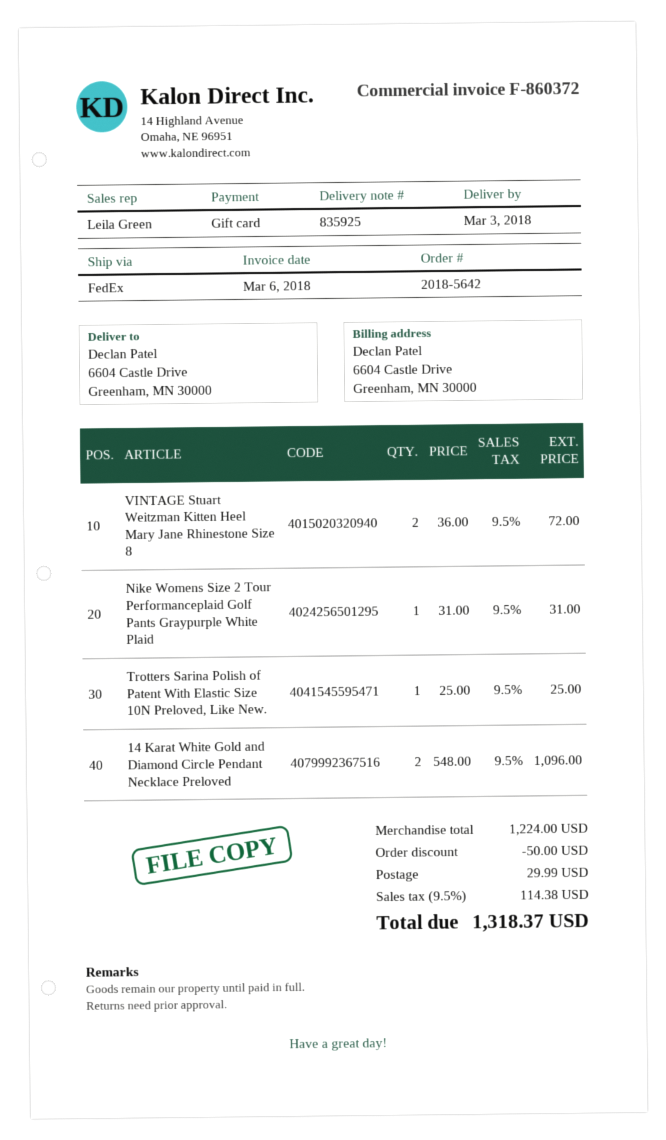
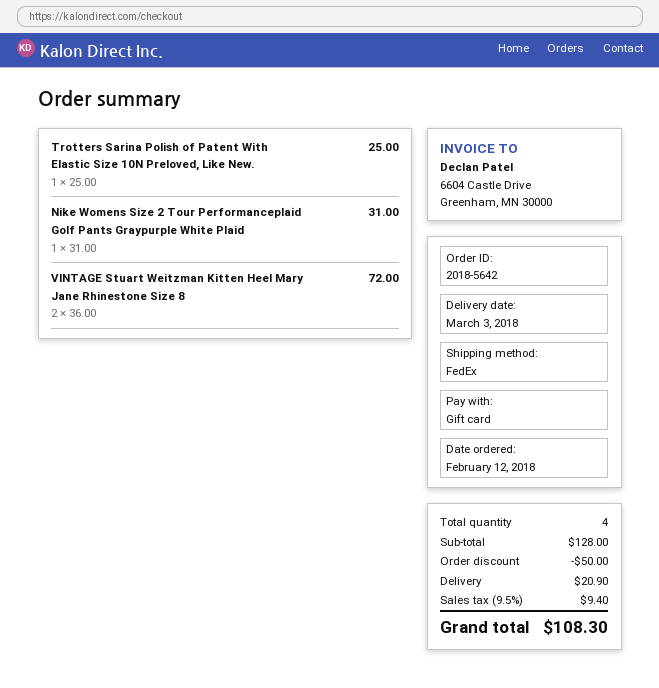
14 Karat White Gold and Diamond Circle Pendant Necklace Preloved: 2 x 548.00 = 1096.00 -> none
subtotal: 1224.00 -> 128.00
shipping: 29.99 -> 20.90
tax: 9.5% = 114.38 -> 9.5% = 9.40
total: 1318.37 -> 108.30

